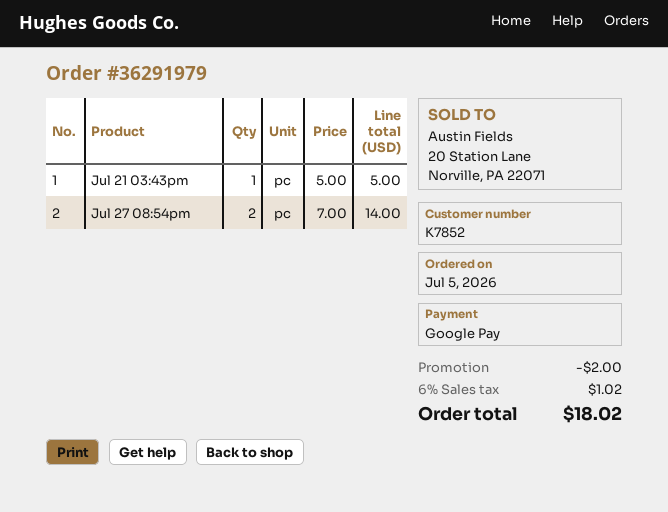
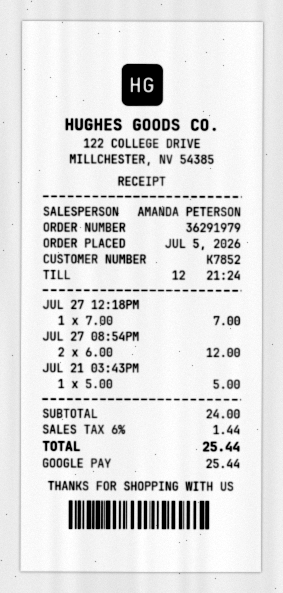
Jul 27 08:54pm: 2 x 7.00 = 14.00 -> 2 x 6.00 = 12.00
JUL 27 12:18PM: none -> 1 x 7.00 = 7.00
discount: 2.00 -> none
tax: 6% = 1.02 -> 6% = 1.44
total: 18.02 -> 25.44

